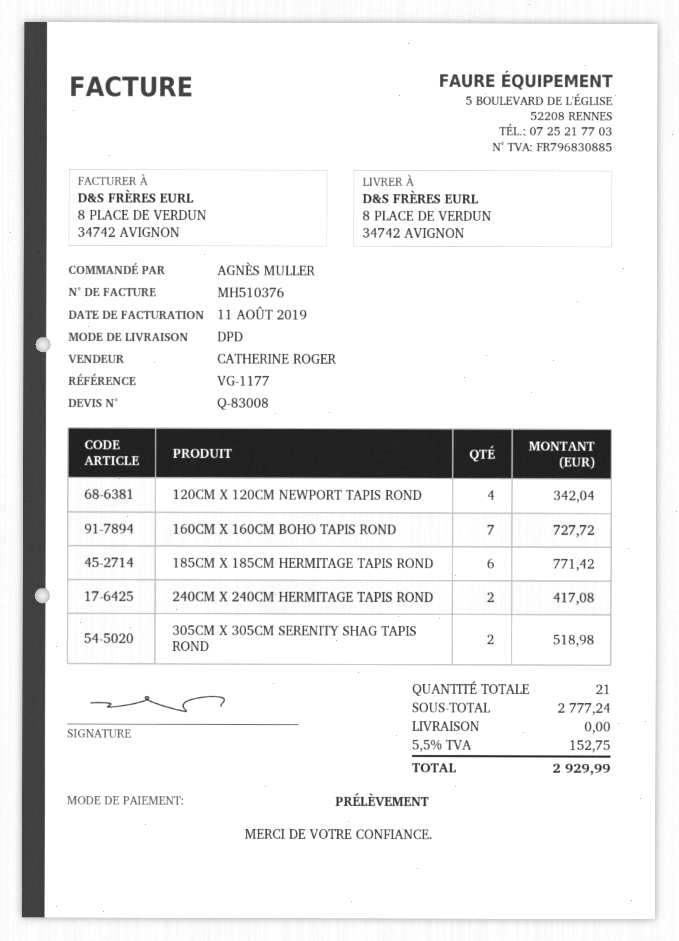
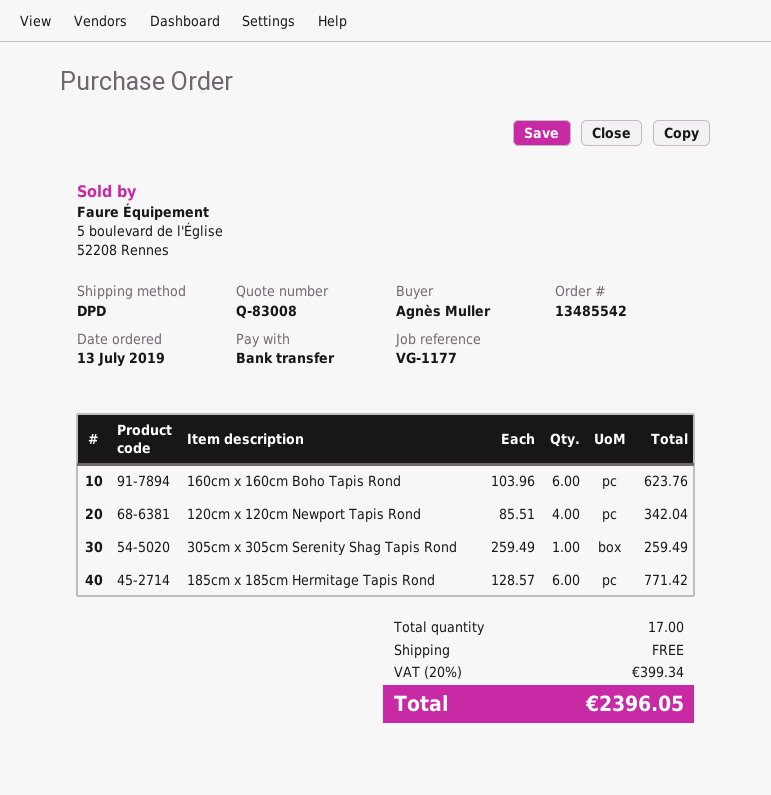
payment method: direct debit -> bank transfer
160CM X 160CM BOHO TAPIS ROND: 7 for 727.72 -> 6 for 623.76
240CM X 240CM HERMITAGE TAPIS ROND: 2 for 417.08 -> none
305CM X 305CM SERENITY SHAG TAPIS ROND: 2 for 518.98 -> 1 for 259.49
total quantity: 21 -> 17
tax: 5.5% = 152.75 -> 20% = 399.34
total: 2929.99 -> 2396.05

